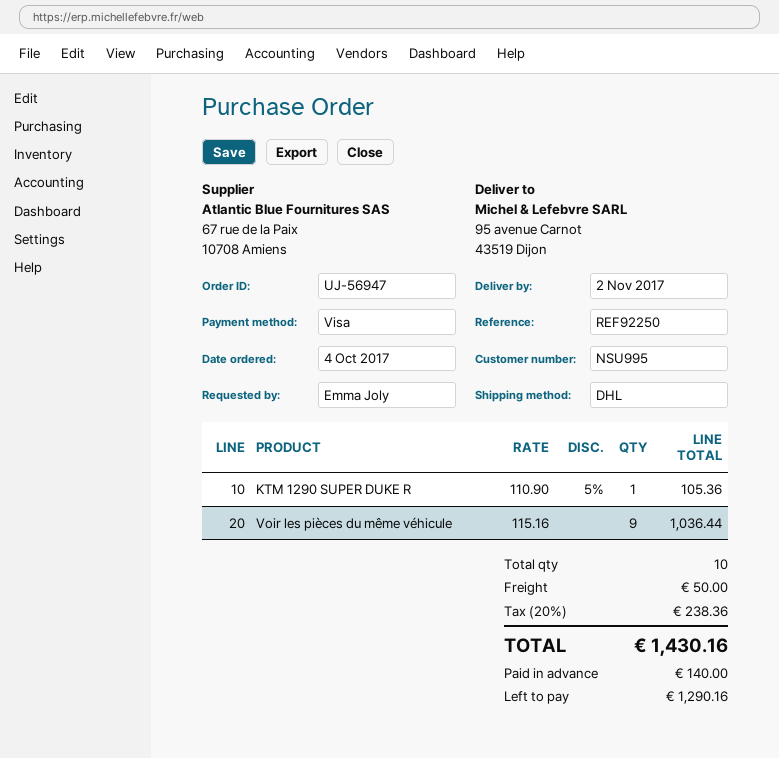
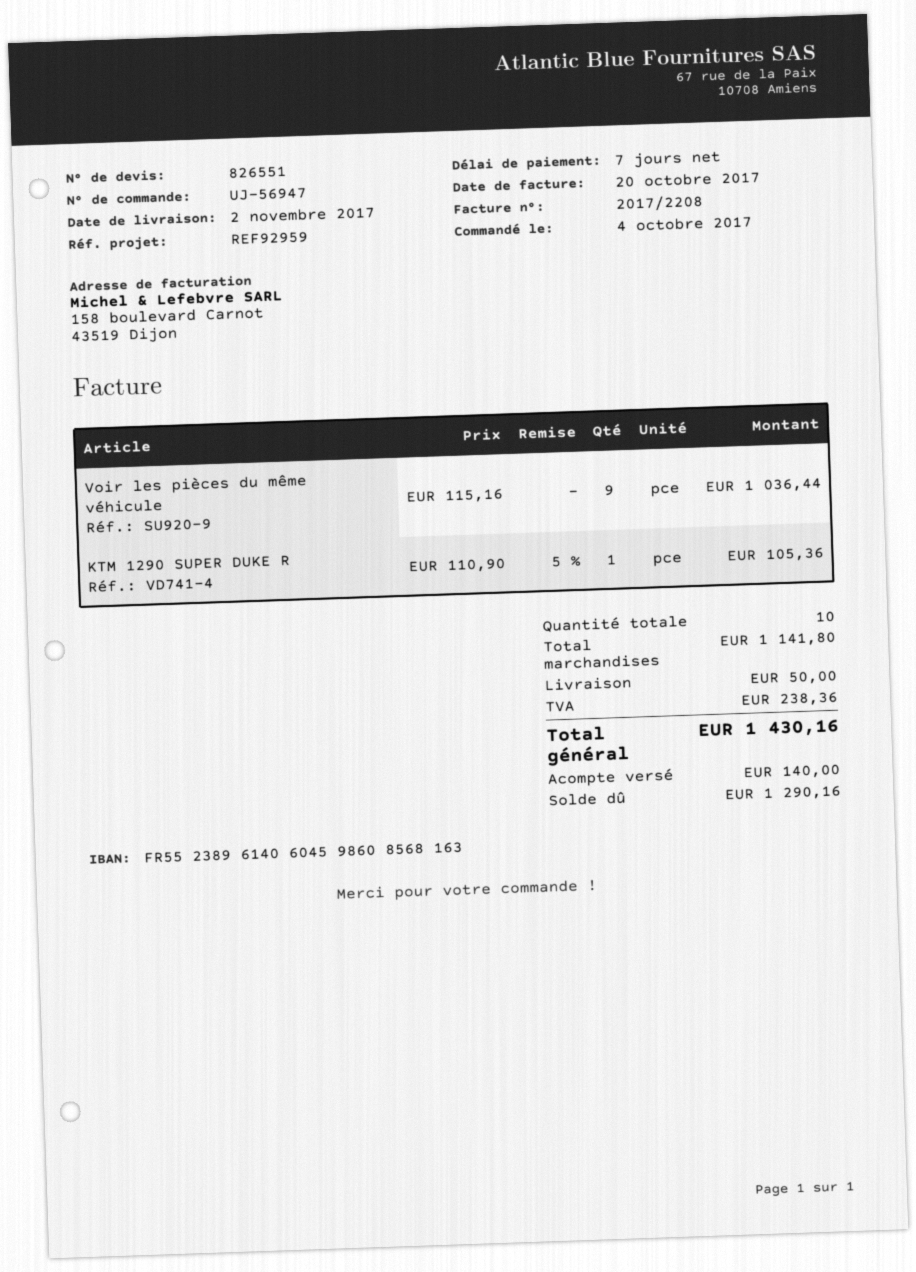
reference: REF92250 -> REF92959

